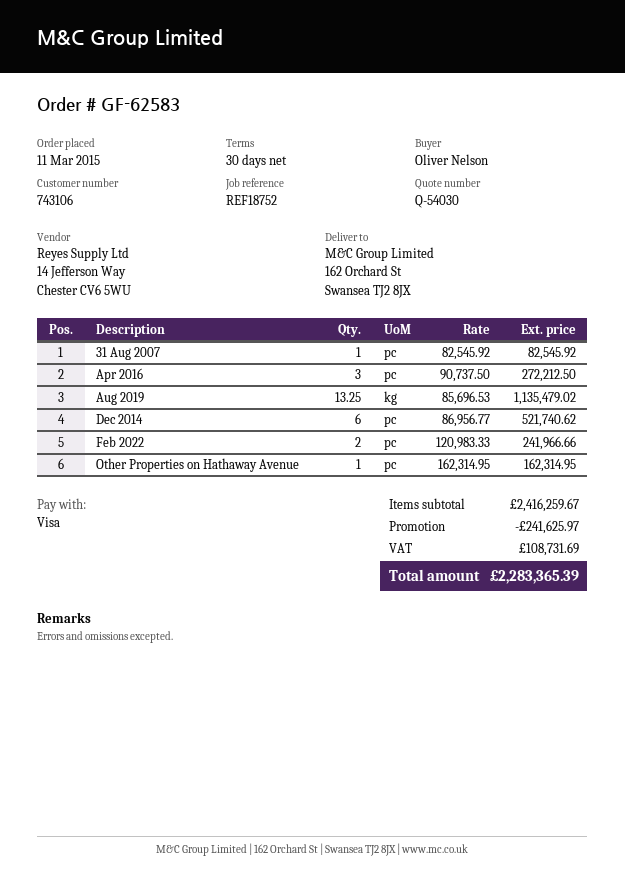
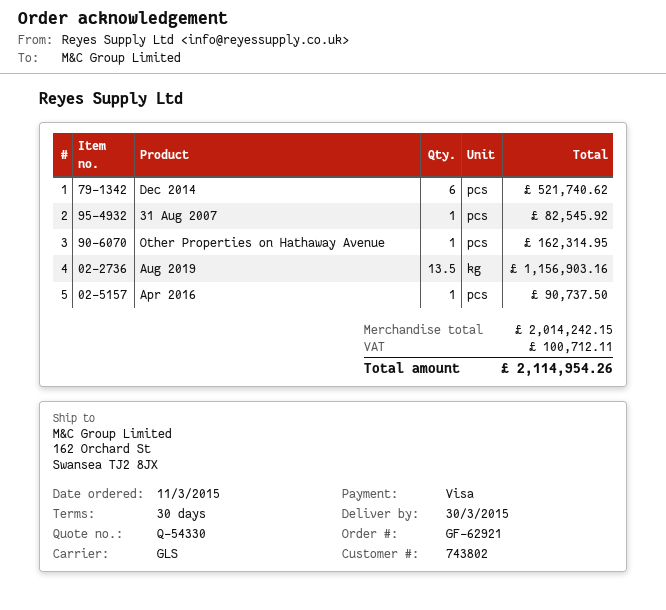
quote number: Q-54030 -> Q-54330
order number: GF-62583 -> GF-62921
customer number: 743106 -> 743802
Apr 2016: 3 for 272212.50 -> 1 for 90737.50
Aug 2019: 13.25 for 1135479.02 -> 13.5 for 1156903.16
Feb 2022: 2 for 241966.66 -> none
subtotal: 2416259.67 -> 2014242.15
discount: 241625.97 -> none
tax: 108731.69 -> 100712.11
total: 2283365.39 -> 2114954.26

